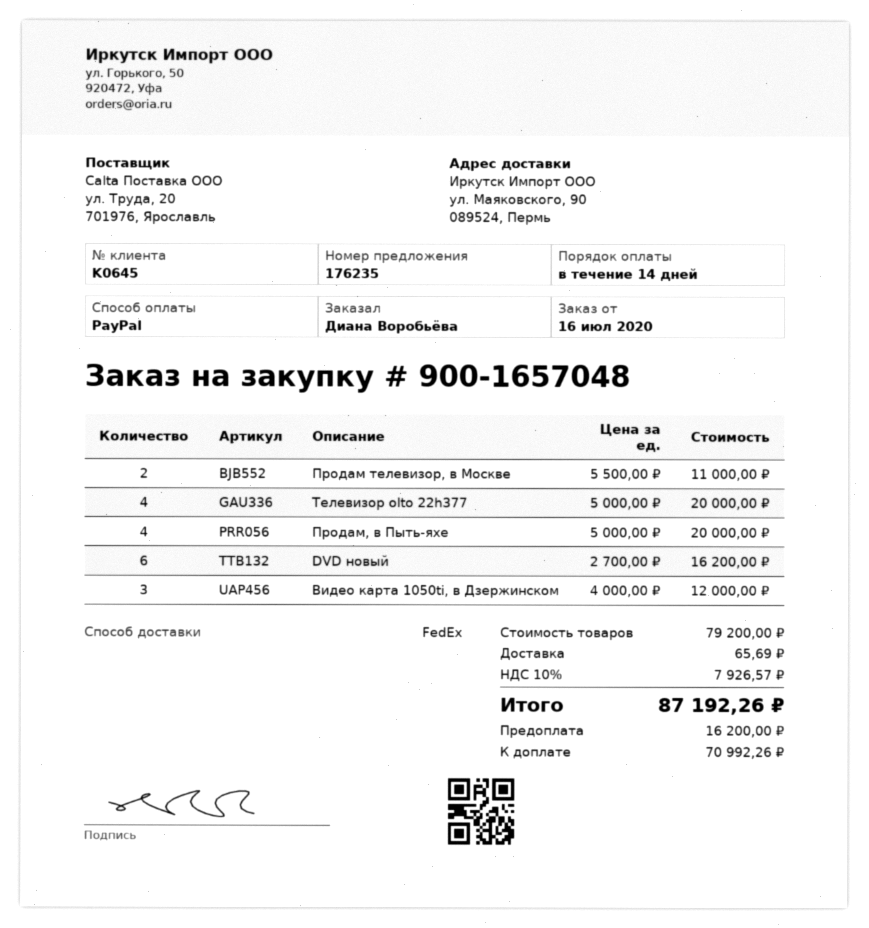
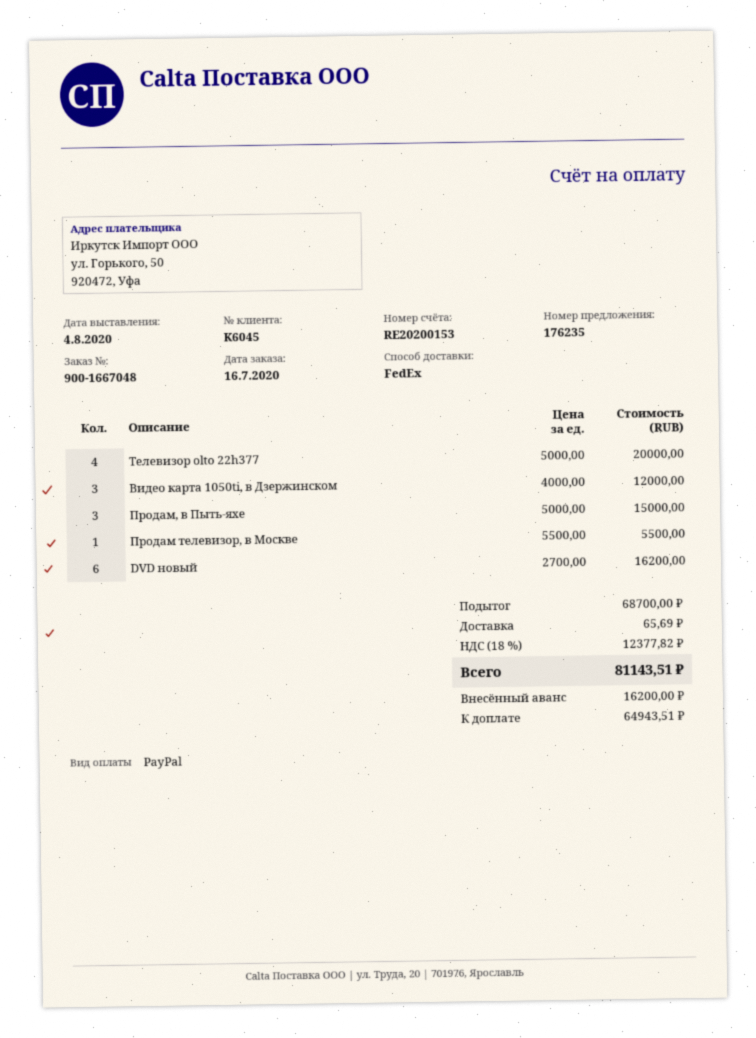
order number: 900-1657048 -> 900-1667048
customer number: K0645 -> K6045
Продам телевизор, в Москве: 2 x 5500.00 = 11000.00 -> 1 x 5500.00 = 5500.00
Продам, в Пыть-яхе: 4 x 5000.00 = 20000.00 -> 3 x 5000.00 = 15000.00
subtotal: 79200.00 -> 68700.00
tax: 10% = 7926.57 -> 18% = 12377.82
total: 87192.26 -> 81143.51
balance: 70992.26 -> 64943.51

